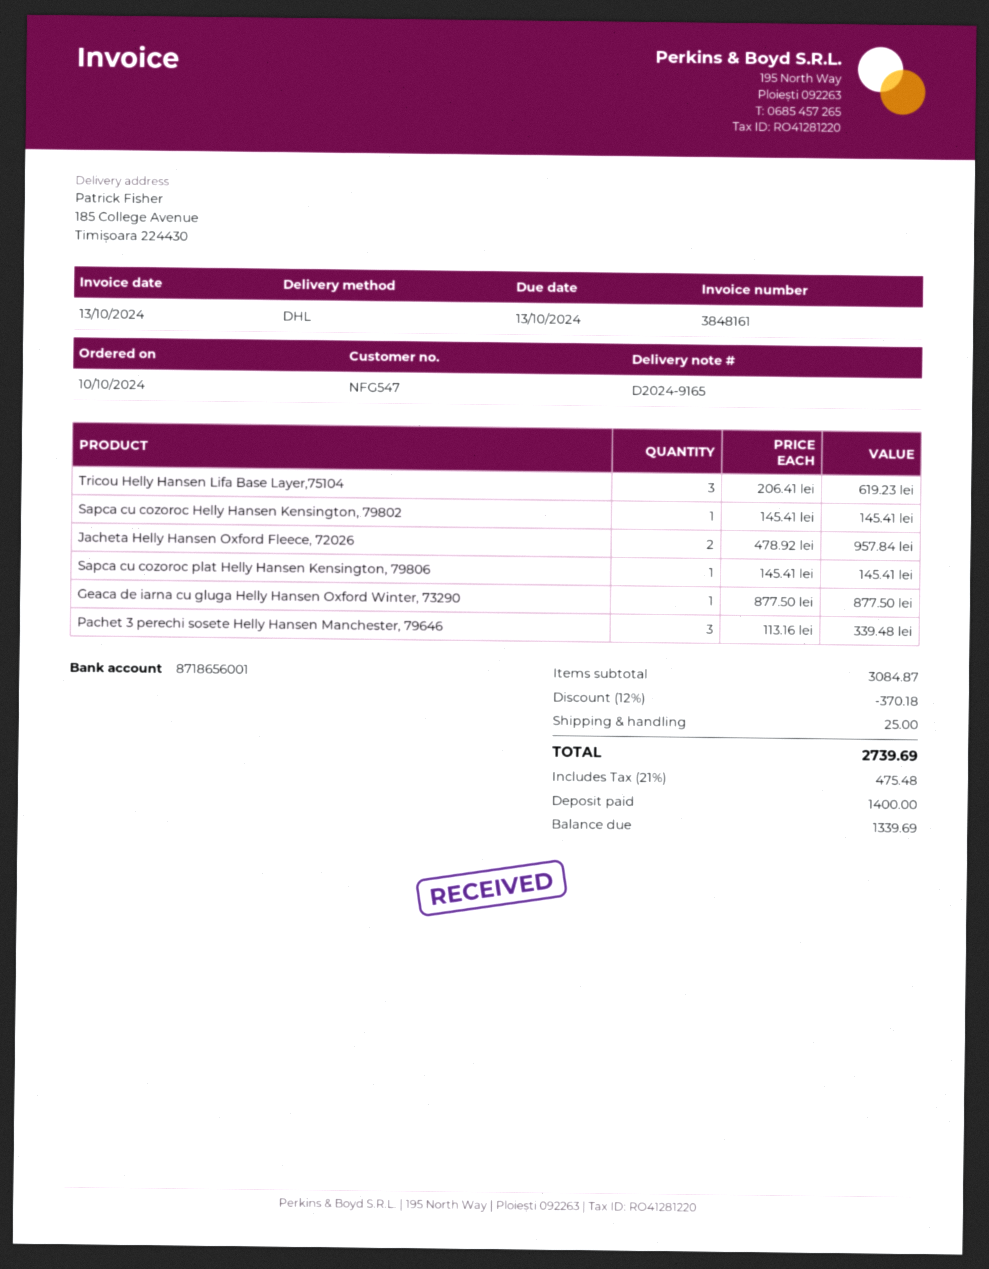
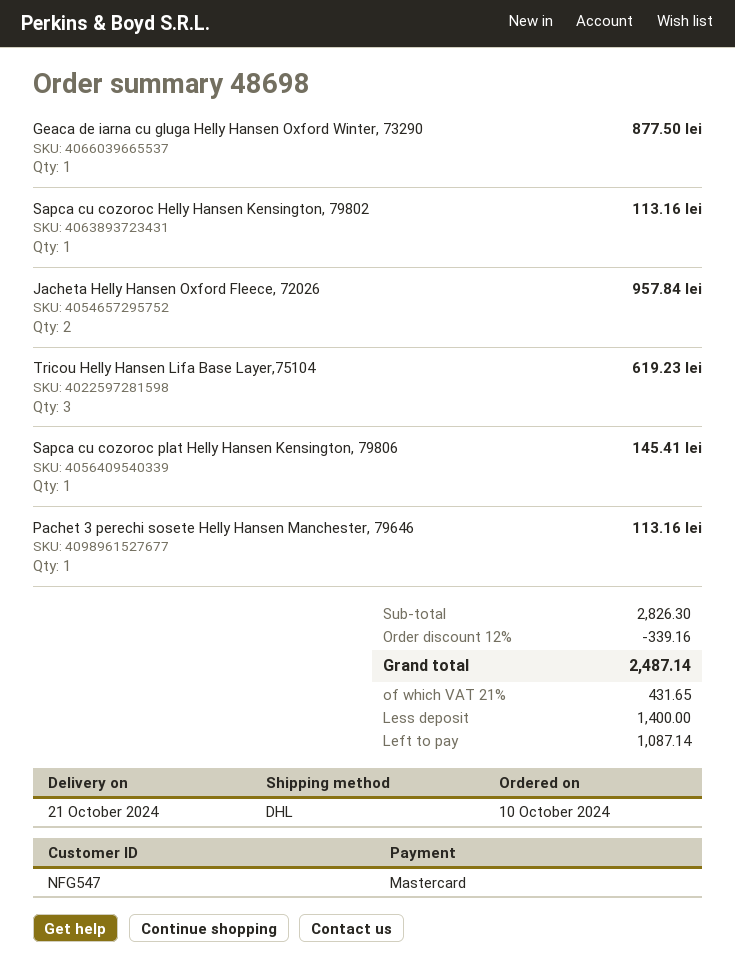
Sapca cu cozoroc Helly Hansen Kensington, 79802: 1 for 145.41 -> 1 for 113.16
Pachet 3 perechi sosete Helly Hansen Manchester, 79646: 3 for 339.48 -> 1 for 113.16
subtotal: 3084.87 -> 2826.30
discount: 12% = 370.18 -> 12% = 339.16
shipping: 25.00 -> none
tax: 21% = 475.48 -> 21% = 431.65
total: 2739.69 -> 2487.14
balance: 1339.69 -> 1087.14

